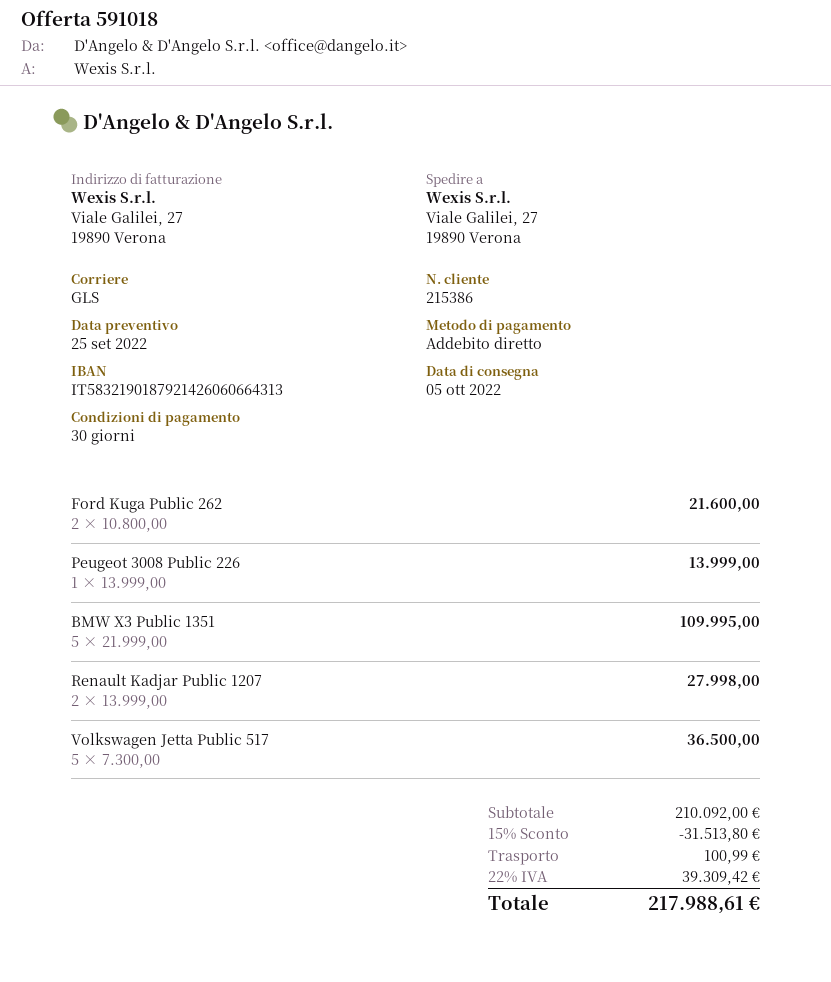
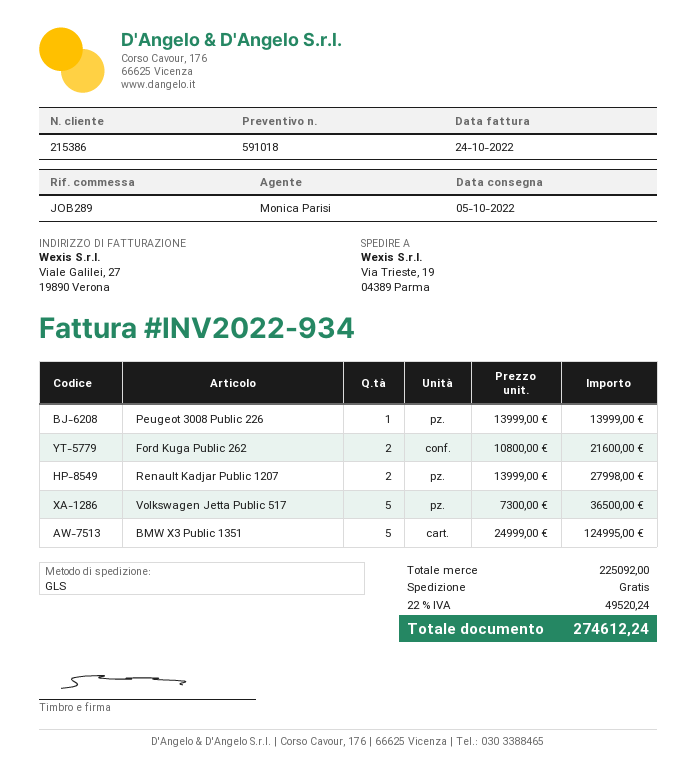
ship to: Viale Galilei, 27, 19890 Verona -> Via Trieste, 19, 04389 Parma
BMW X3 Public 1351: 5 x 21999.00 = 109995.00 -> 5 x 24999.00 = 124995.00
subtotal: 210092.00 -> 225092.00
discount: 15% = 31513.80 -> none
shipping: 100.99 -> 0.00
tax: 22% = 39309.42 -> 22% = 49520.24
total: 217988.61 -> 274612.24

